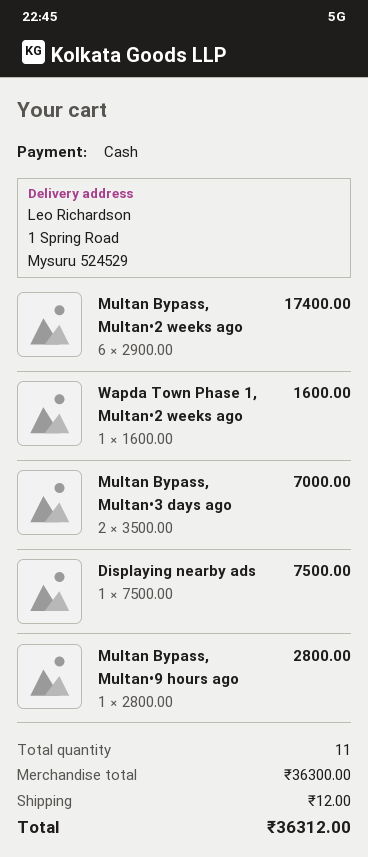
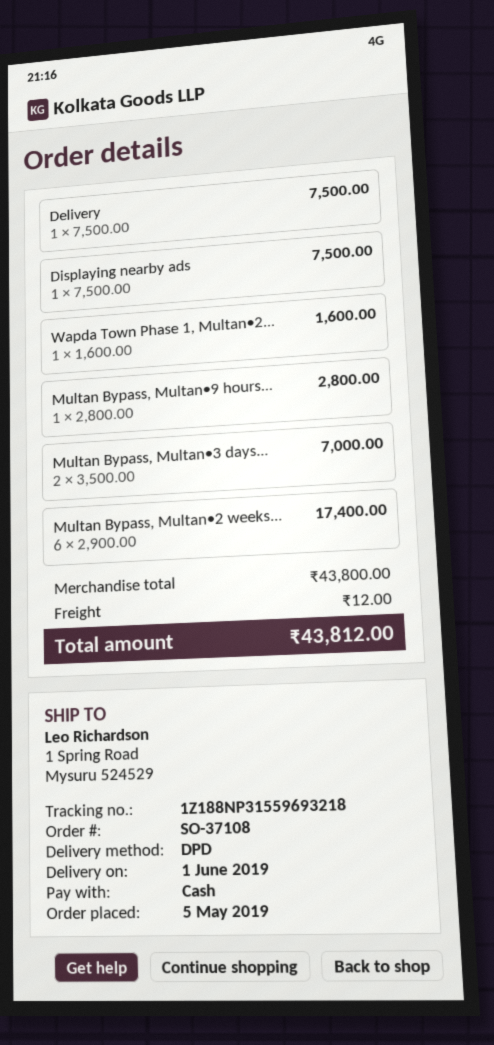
Delivery: none -> 1 x 7500.00 = 7500.00
subtotal: 36300.00 -> 43800.00
total: 36312.00 -> 43812.00

